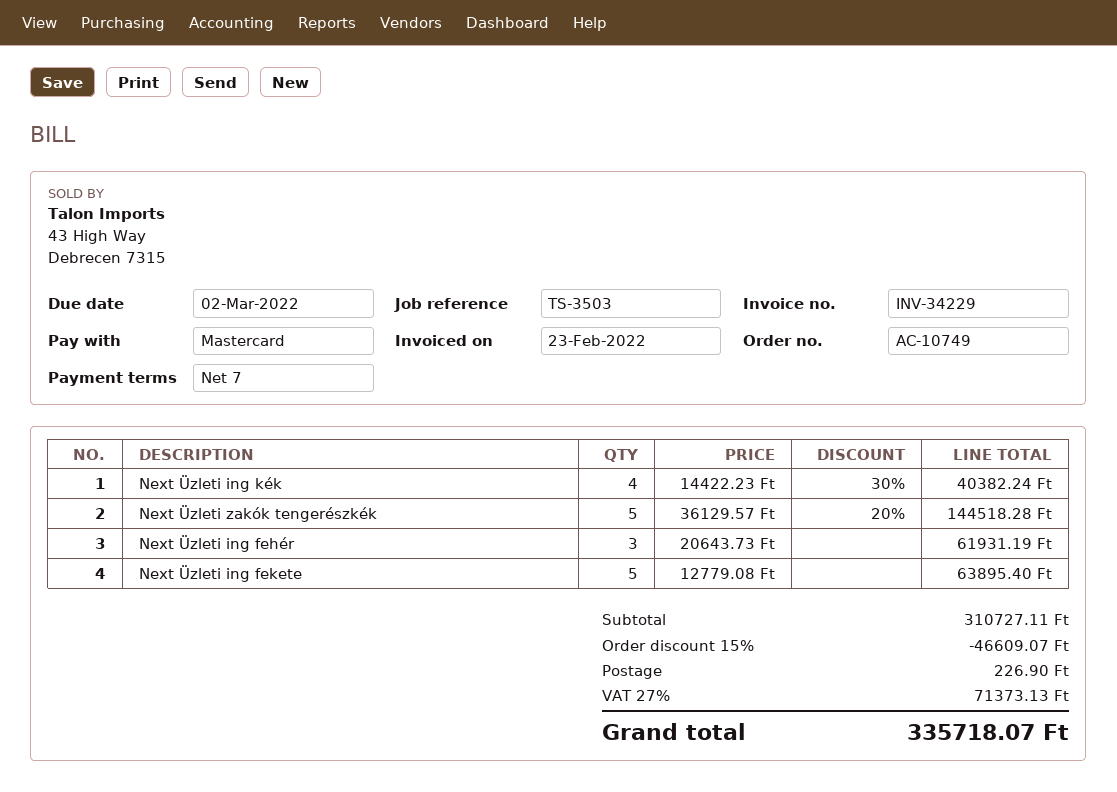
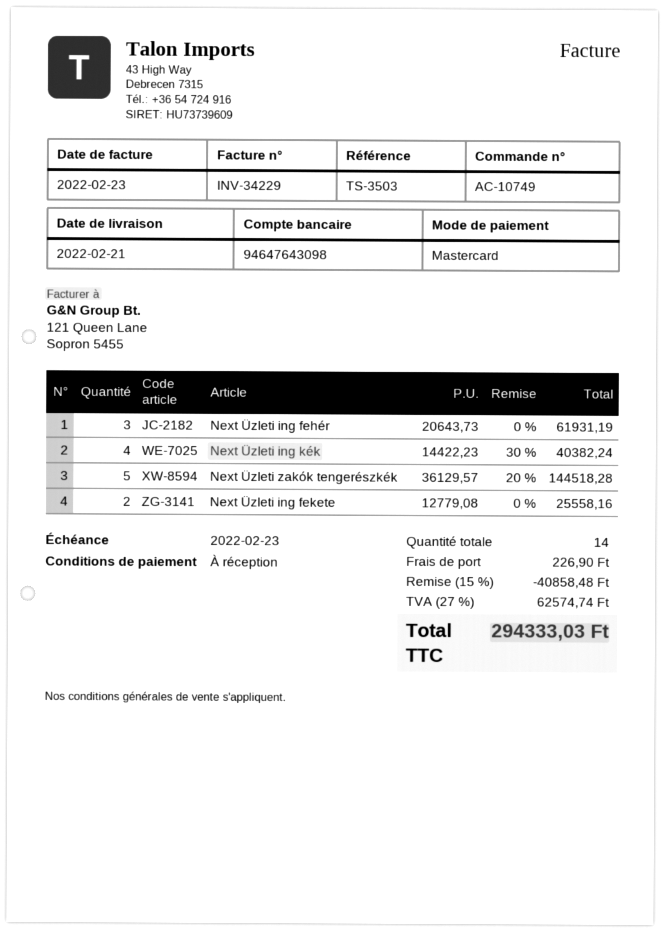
payment terms: 7 days -> on receipt
due date: 2022-03-02 -> 2022-02-23
Next Üzleti ing fekete: 5 x 12779.08 = 63895.40 -> 2 x 12779.08 = 25558.16
discount: 15% = 46609.07 -> 15% = 40858.48
tax: 27% = 71373.13 -> 27% = 62574.74
total: 335718.07 -> 294333.03

